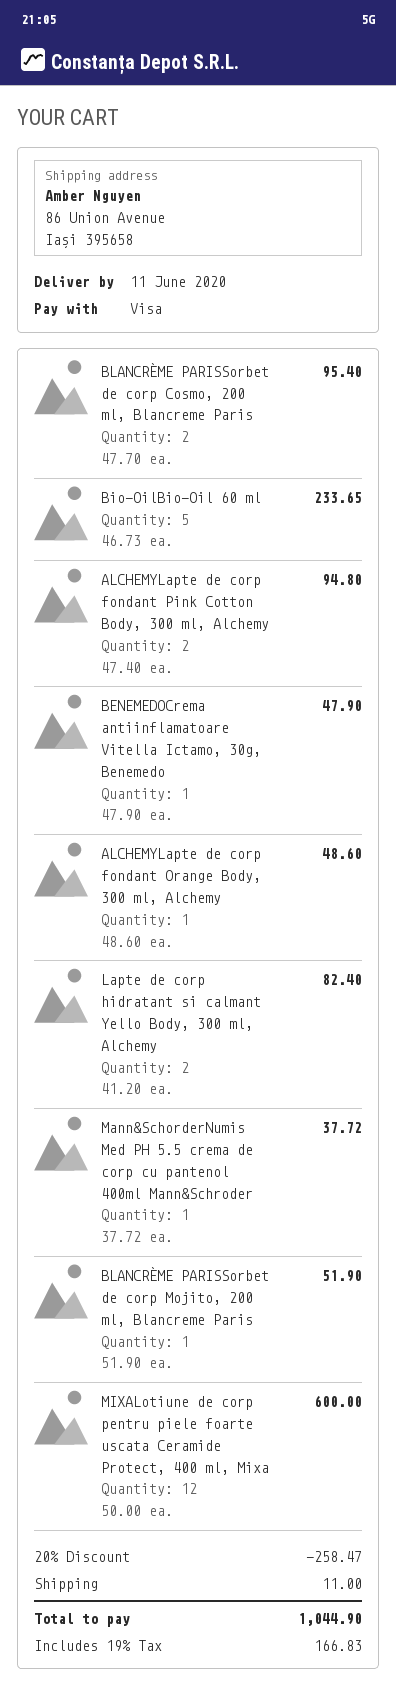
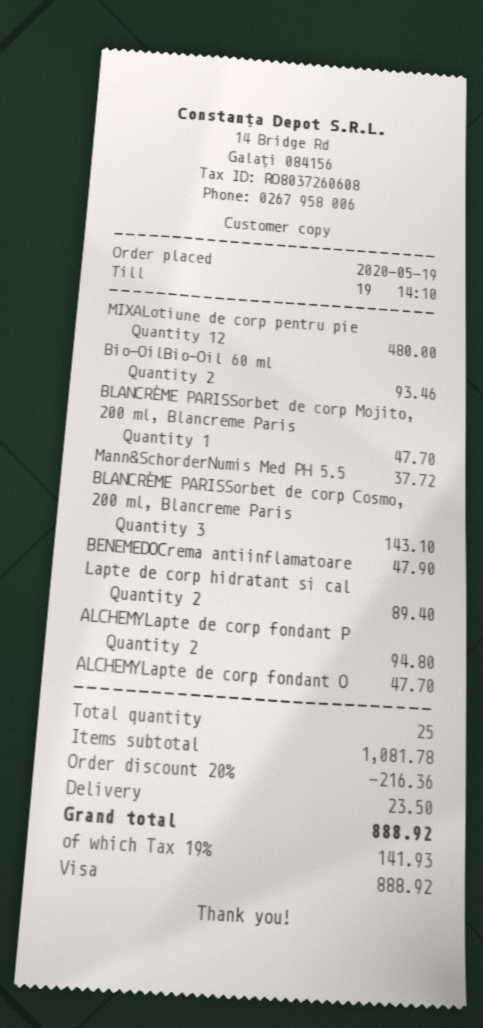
BLANCRÈME PARISSorbet de corp Cosmo, 200 ml, Blancreme Paris: 2 for 95.40 -> 3 for 143.10
Bio-OilBio-Oil 60 ml: 5 for 233.65 -> 2 for 93.46
ALCHEMYLapte de corp fondant Orange Body, 300 ml, Alchemy: 1 for 48.60 -> 1 for 47.70
Lapte de corp hidratant si calmant Yello Body, 300 ml, Alchemy: 2 for 82.40 -> 2 for 89.40
BLANCRÈME PARISSorbet de corp Mojito, 200 ml, Blancreme Paris: 1 for 51.90 -> 1 for 47.70
MIXALotiune de corp pentru piele foarte uscata Ceramide Protect, 400 ml, Mixa: 12 for 600.00 -> 12 for 480.00
discount: 20% = 258.47 -> 20% = 216.36
shipping: 11.00 -> 23.50
tax: 19% = 166.83 -> 19% = 141.93
total: 1044.90 -> 888.92

